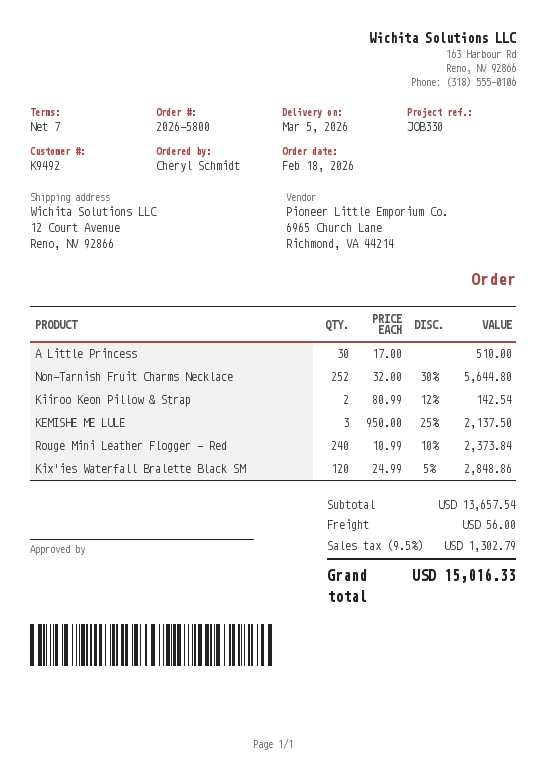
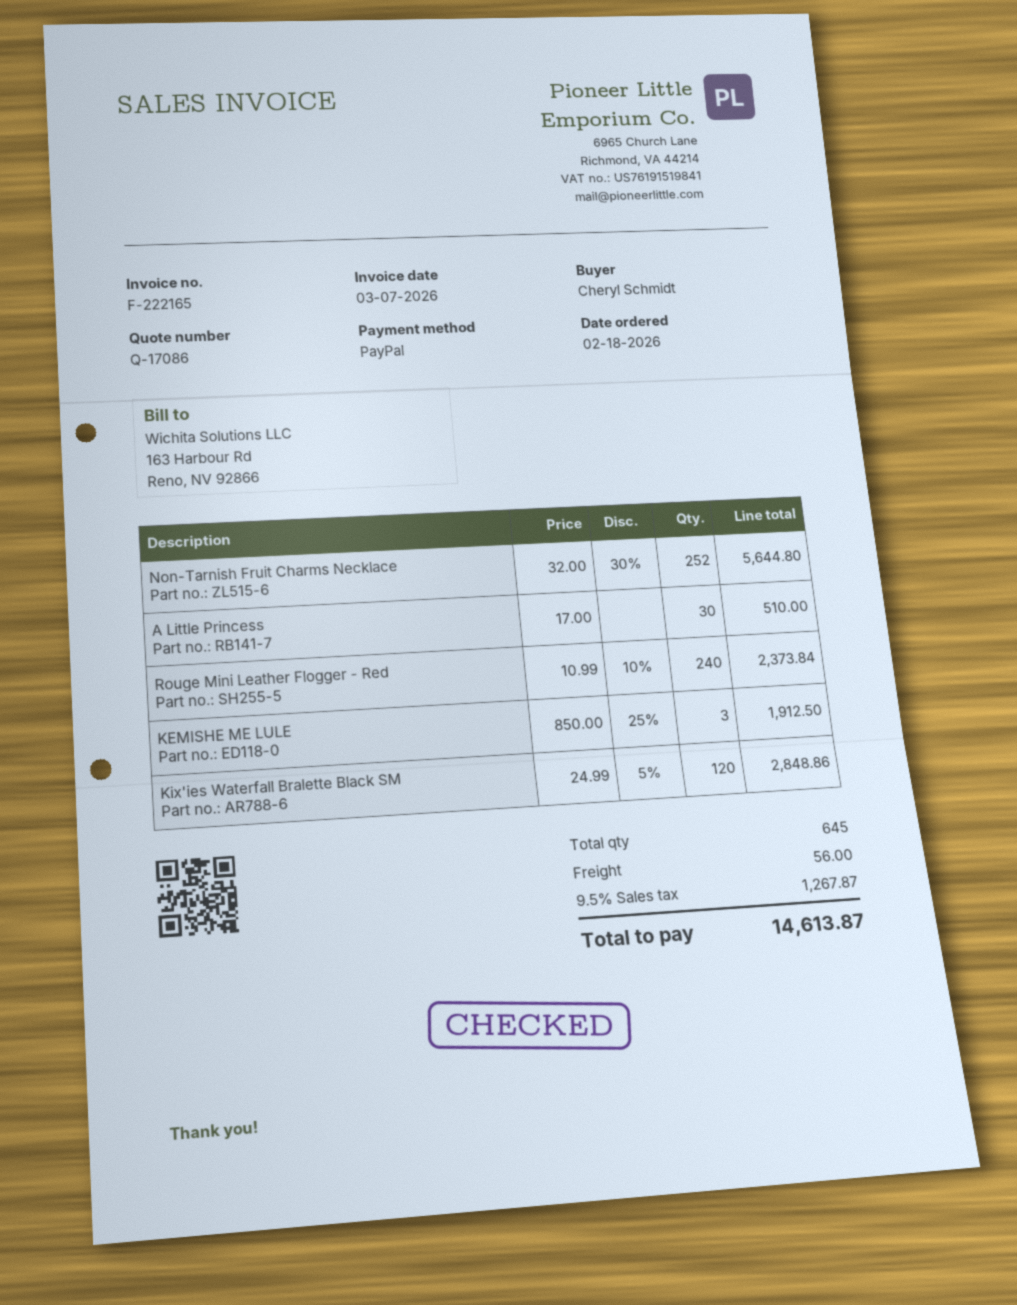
Kiiroo Keon Pillow & Strap: 2 x 80.99 - 12% = 142.54 -> none
KEMISHE ME LULE: 3 x 950.00 - 25% = 2137.50 -> 3 x 850.00 - 25% = 1912.50
tax: 9.5% = 1302.79 -> 9.5% = 1267.87
total: 15016.33 -> 14613.87

